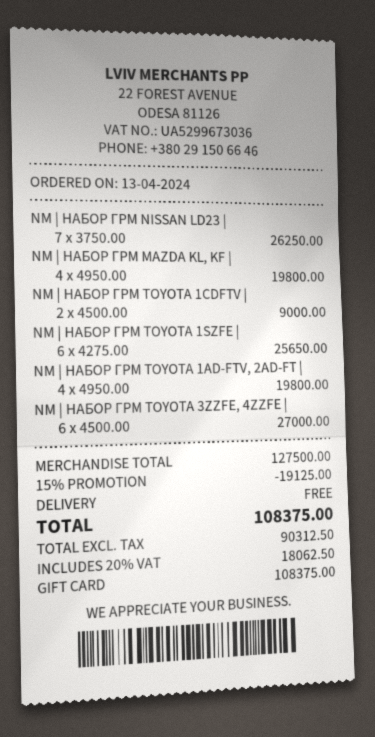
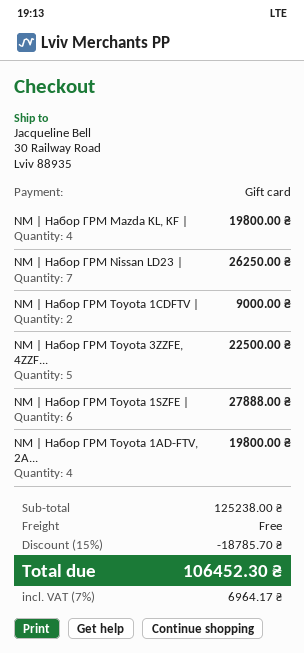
NM | НАБОР ГРМ TOYOTA 1SZFE |: 6 for 25650.00 -> 6 for 27888.00
NM | НАБОР ГРМ TOYOTA 3ZZFE, 4ZZFE |: 6 for 27000.00 -> 5 for 22500.00
subtotal: 127500.00 -> 125238.00
discount: 15% = 19125.00 -> 15% = 18785.70
tax: 20% = 18062.50 -> 7% = 6964.17
total: 108375.00 -> 106452.30

